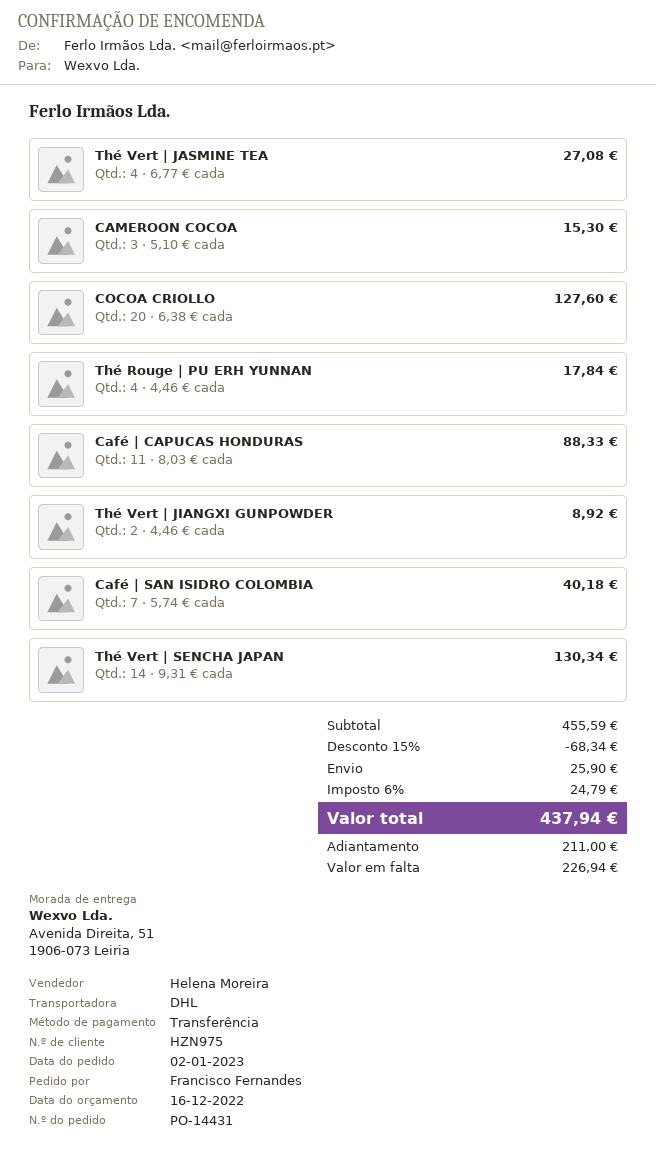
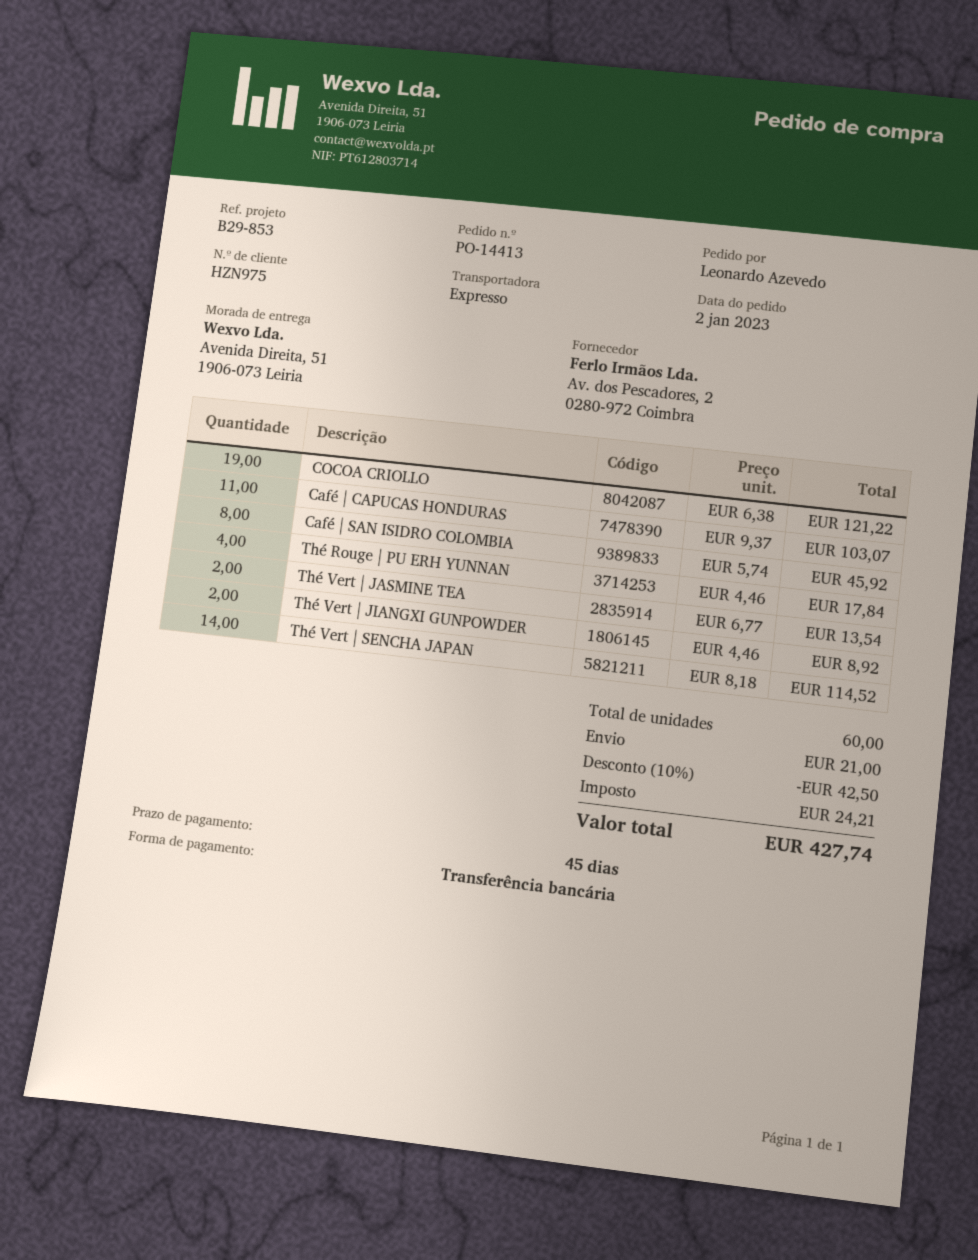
order number: PO-14431 -> PO-14413
ordered by: Francisco Fernandes -> Leonardo Azevedo
shipping method: DHL -> express
Thé Vert | JASMINE TEA: 4 x 6.77 = 27.08 -> 2 x 6.77 = 13.54
CAMEROON COCOA: 3 x 5.10 = 15.30 -> none
COCOA CRIOLLO: 20 x 6.38 = 127.60 -> 19 x 6.38 = 121.22
Café | CAPUCAS HONDURAS: 11 x 8.03 = 88.33 -> 11 x 9.37 = 103.07
Café | SAN ISIDRO COLOMBIA: 7 x 5.74 = 40.18 -> 8 x 5.74 = 45.92
Thé Vert | SENCHA JAPAN: 14 x 9.31 = 130.34 -> 14 x 8.18 = 114.52
discount: 15% = 68.34 -> 10% = 42.50
shipping: 25.90 -> 21.00
tax: 24.79 -> 24.21
total: 437.94 -> 427.74

